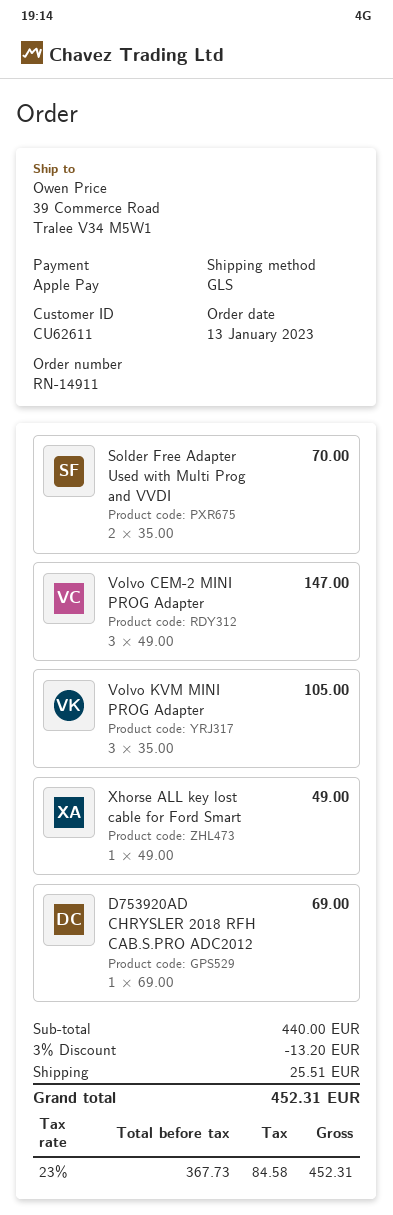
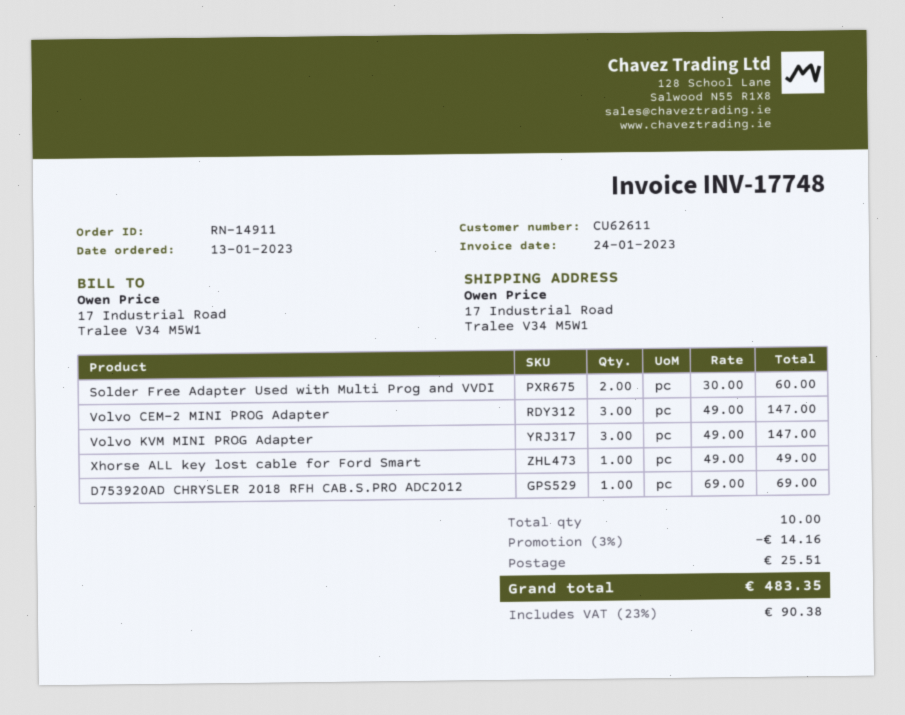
ship to: 39 Commerce Road, Tralee V34 M5W1 -> 17 Industrial Road, Tralee V34 M5W1
Solder Free Adapter Used with Multi Prog and VVDI: 2 x 35.00 = 70.00 -> 2 x 30.00 = 60.00
Volvo KVM MINI PROG Adapter: 3 x 35.00 = 105.00 -> 3 x 49.00 = 147.00
discount: 3% = 13.20 -> 3% = 14.16
tax: 23% = 84.58 -> 23% = 90.38
total: 452.31 -> 483.35

